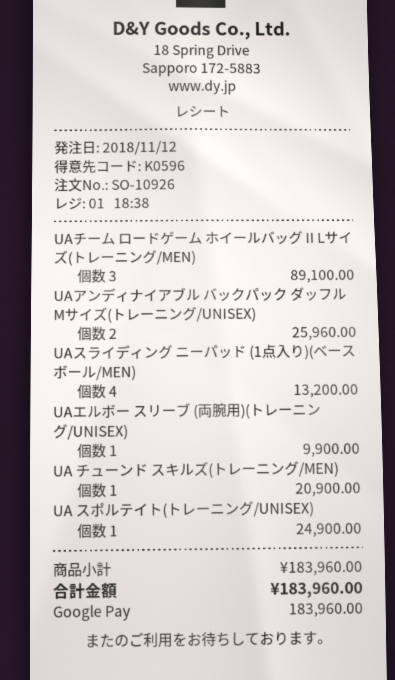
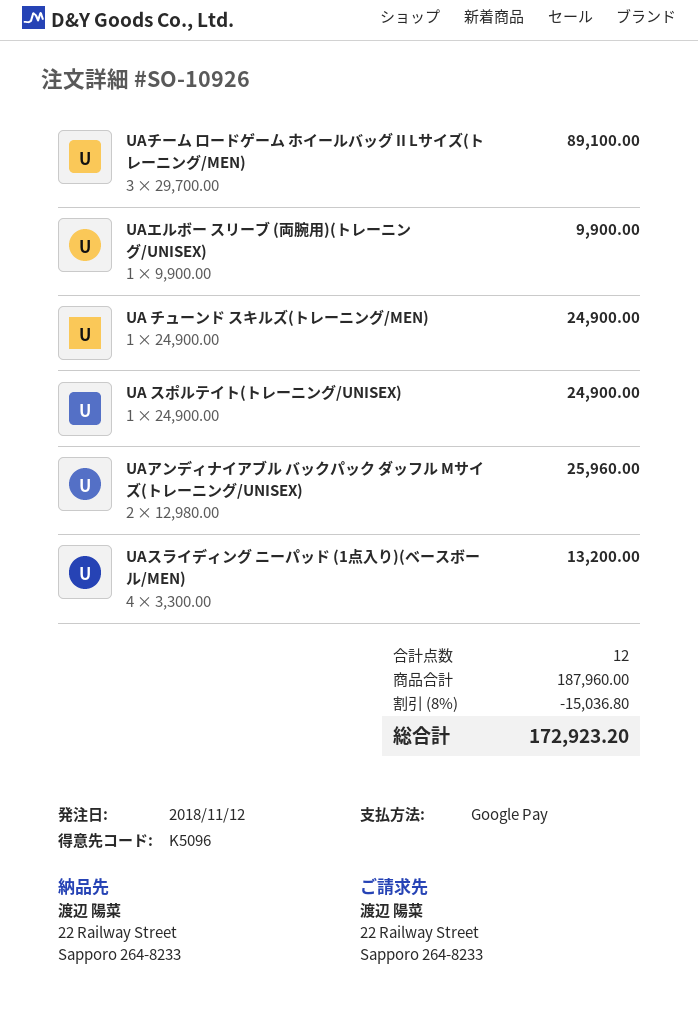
customer number: K0596 -> K5096
UA チューンド スキルズ(トレーニング/MEN): 1 for 20900.00 -> 1 for 24900.00
subtotal: 183960.00 -> 187960.00
discount: none -> 8% = 15036.80
total: 183960.00 -> 172923.20

